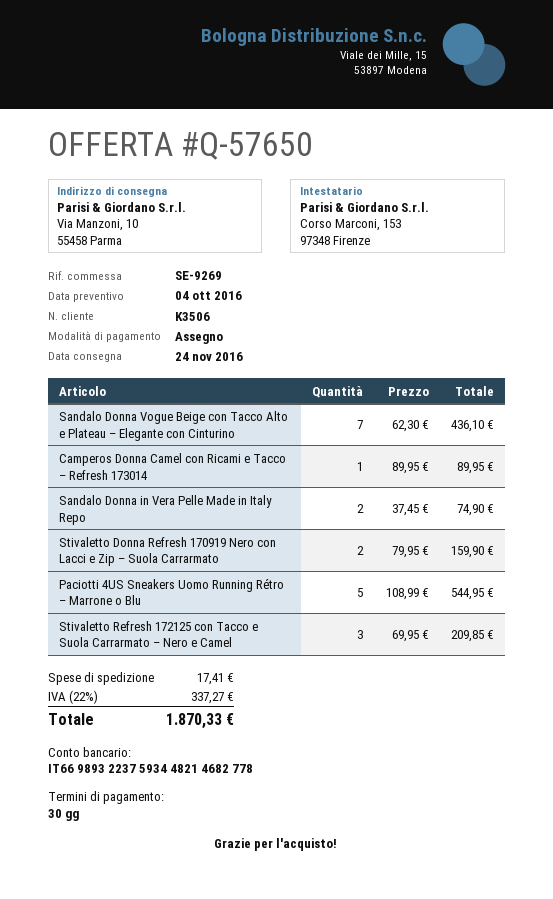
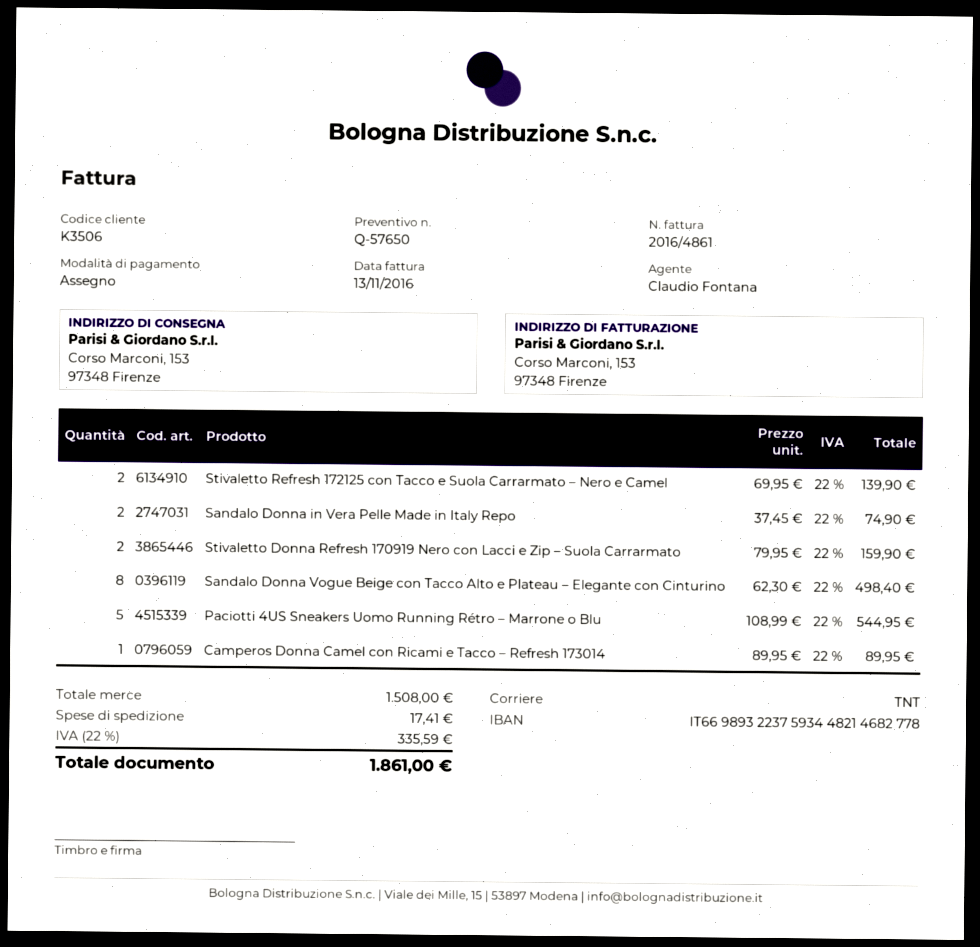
ship to: Via Manzoni, 10, 55458 Parma -> Corso Marconi, 153, 97348 Firenze
Sandalo Donna Vogue Beige con Tacco Alto e Plateau – Elegante con Cinturino: 7 x 62.30 = 436.10 -> 8 x 62.30 = 498.40
Stivaletto Refresh 172125 con Tacco e Suola Carrarmato – Nero e Camel: 3 x 69.95 = 209.85 -> 2 x 69.95 = 139.90
tax: 22% = 337.27 -> 22% = 335.59
total: 1870.33 -> 1861.00

